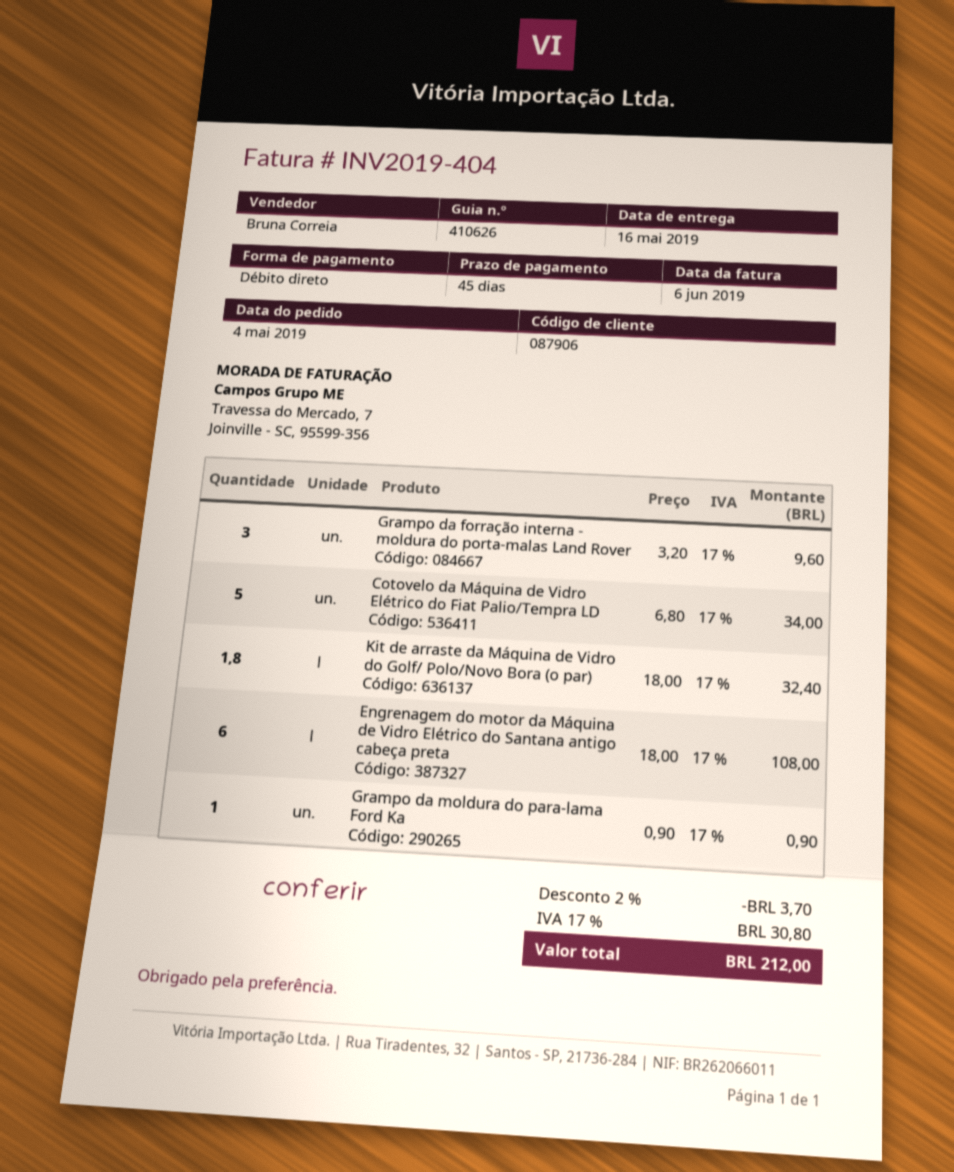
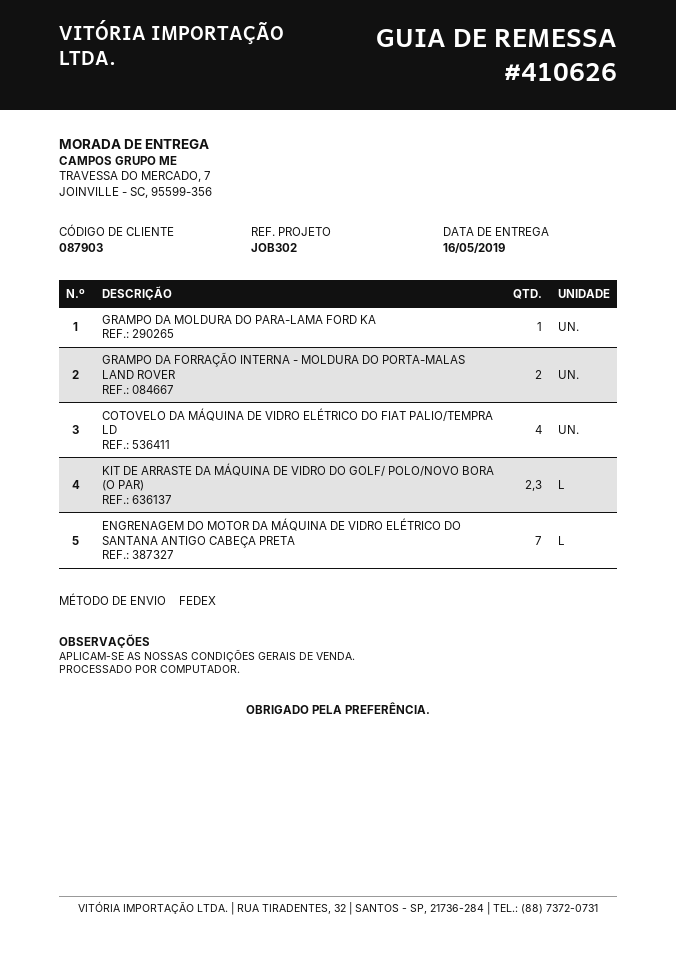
customer number: 087906 -> 087903
Grampo da forração interna - moldura do porta-malas Land Rover: 3 -> 2
Cotovelo da Máquina de Vidro Elétrico do Fiat Palio/Tempra LD: 5 -> 4
Kit de arraste da Máquina de Vidro do Golf/ Polo/Novo Bora (o par): 1.8 -> 2.3
Engrenagem do motor da Máquina de Vidro Elétrico do Santana antigo cabeça preta: 6 -> 7

